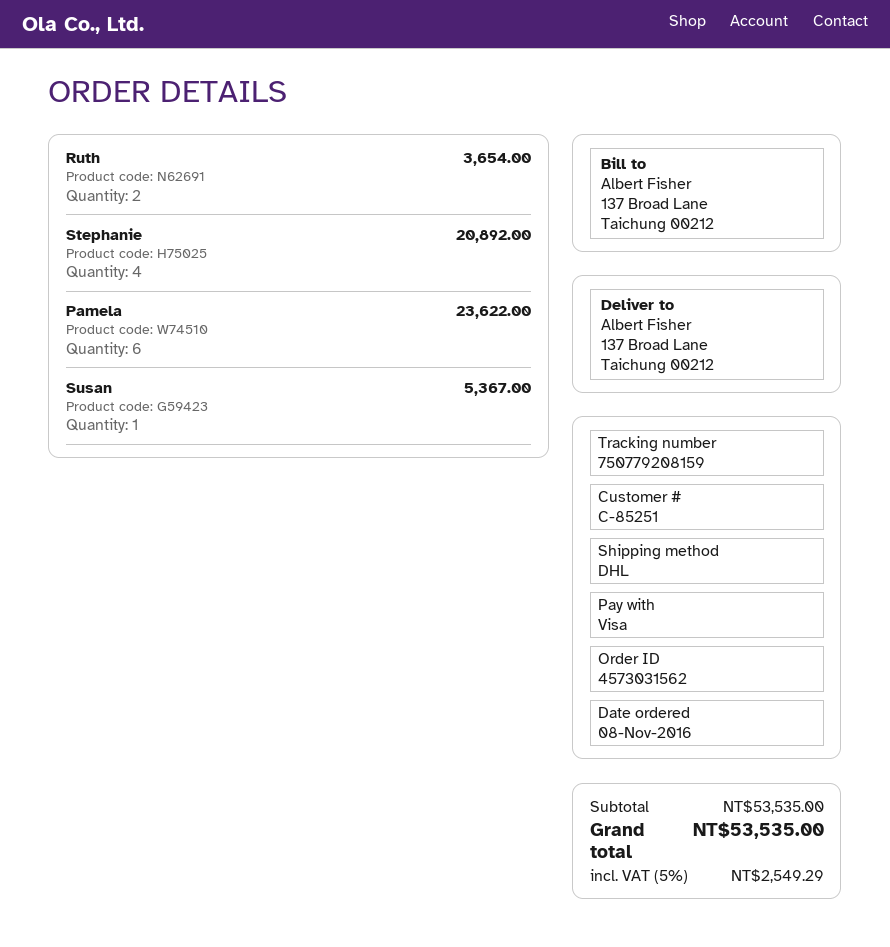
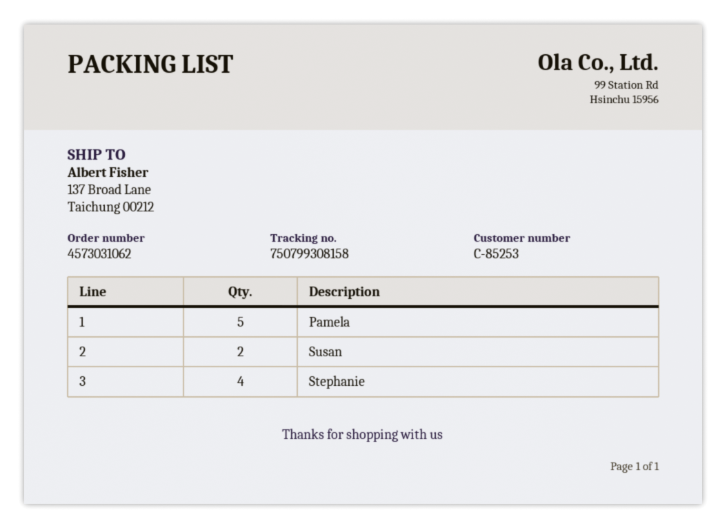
order number: 4573031562 -> 4573031062
customer number: C-85251 -> C-85253
tracking number: 750779208159 -> 750799308158
Ruth: 2 -> none
Pamela: 6 -> 5
Susan: 1 -> 2

